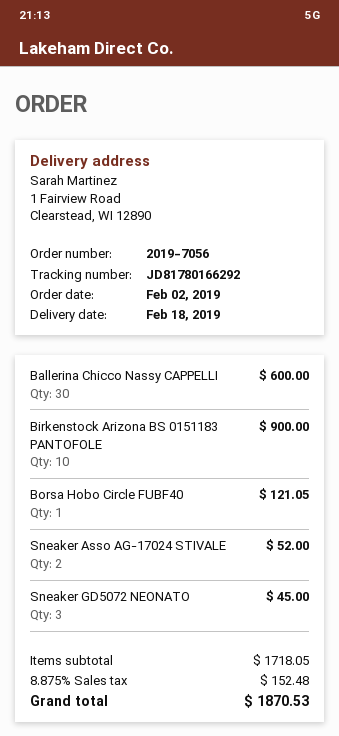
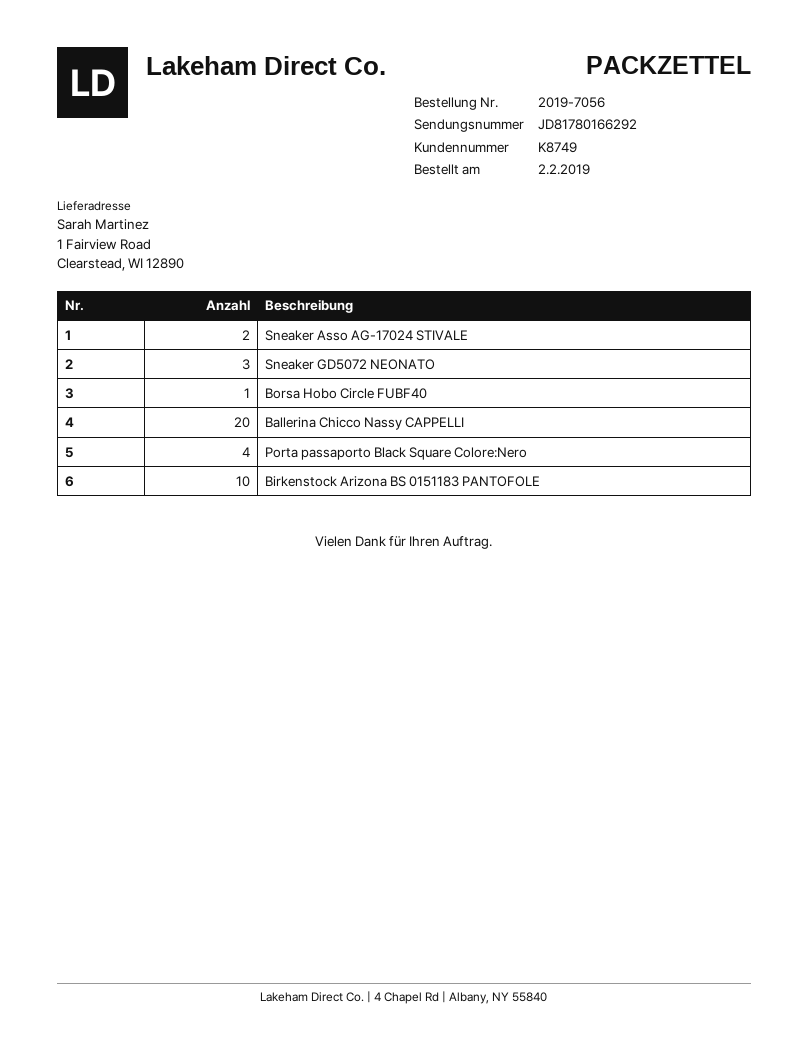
Ballerina Chicco Nassy CAPPELLI: 30 -> 20
Porta passaporto Black Square Colore:Nero: none -> 4

